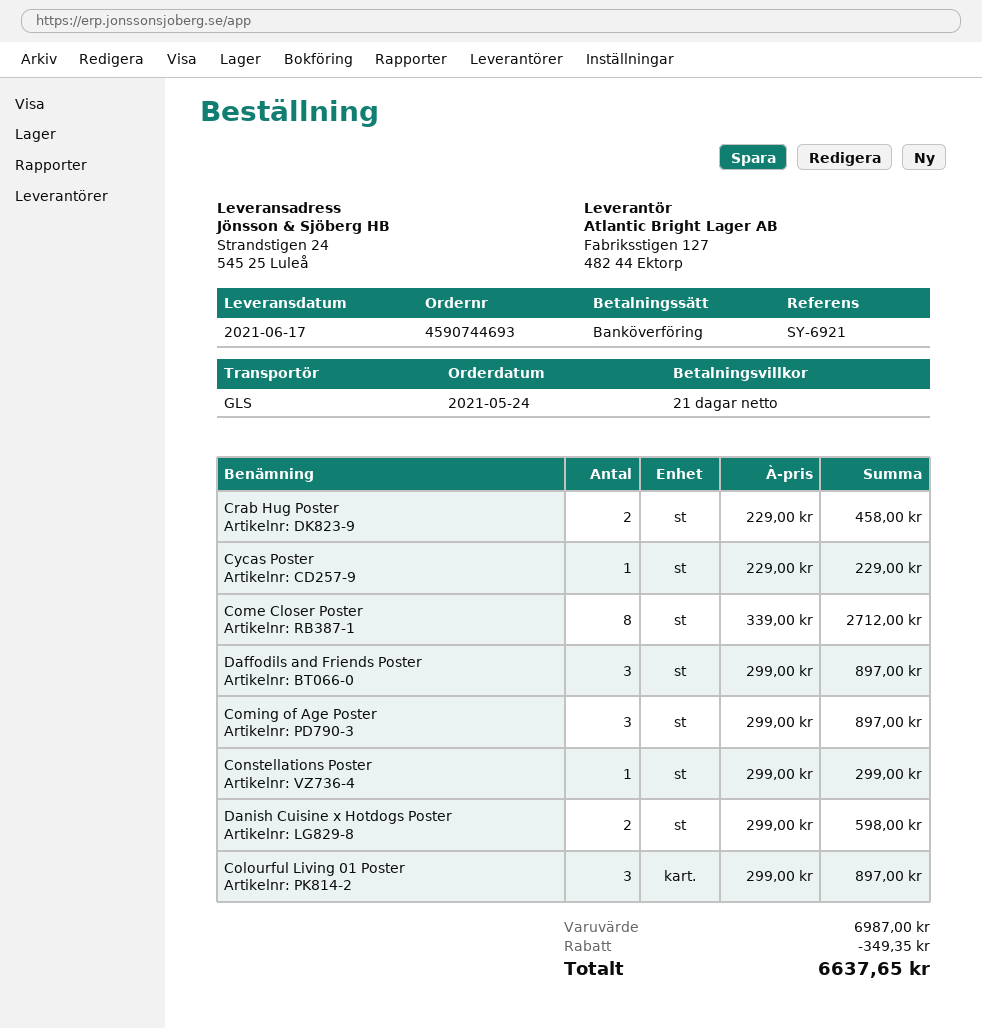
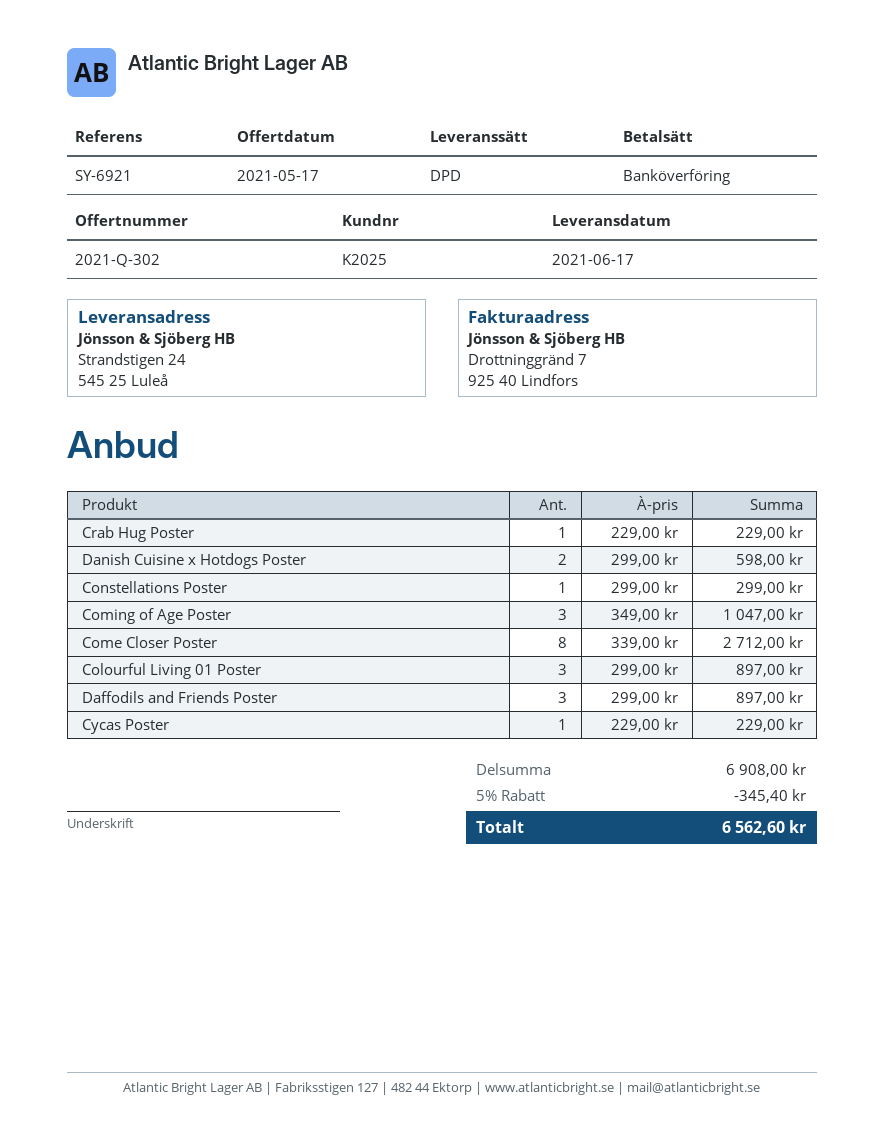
shipping method: GLS -> DPD
Crab Hug Poster: 2 x 229.00 = 458.00 -> 1 x 229.00 = 229.00
Coming of Age Poster: 3 x 299.00 = 897.00 -> 3 x 349.00 = 1047.00
subtotal: 6987.00 -> 6908.00
discount: 349.35 -> 345.40
total: 6637.65 -> 6562.60

